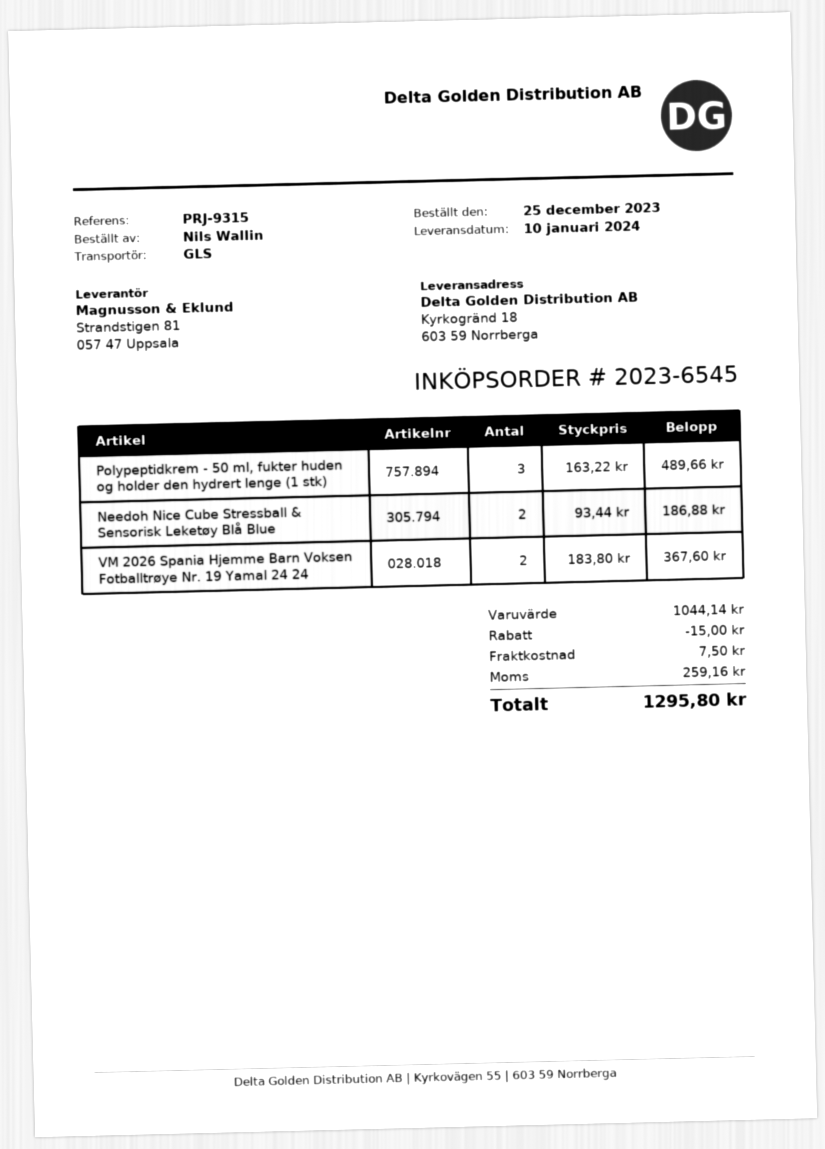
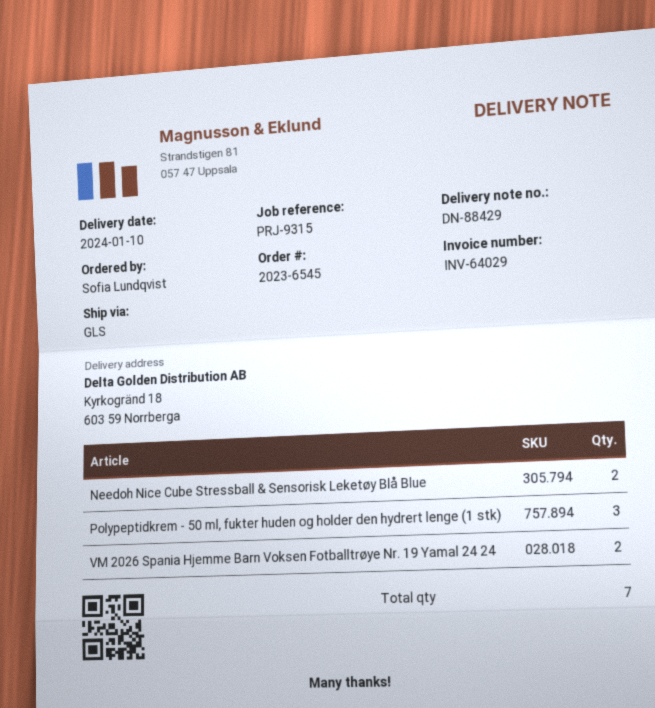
ordered by: Nils Wallin -> Sofia Lundqvist

